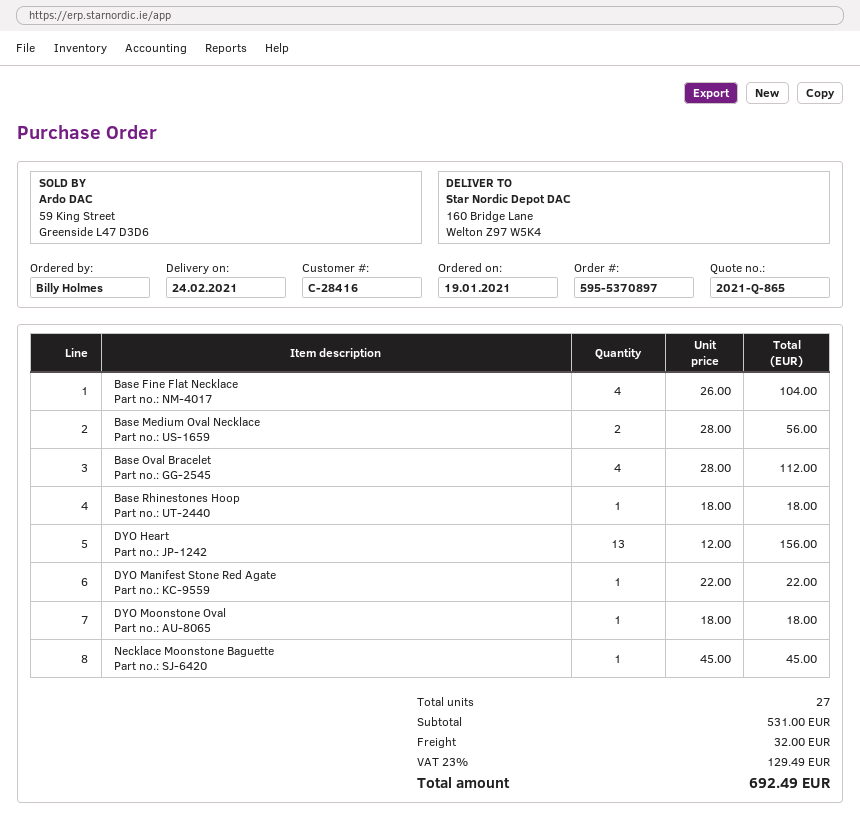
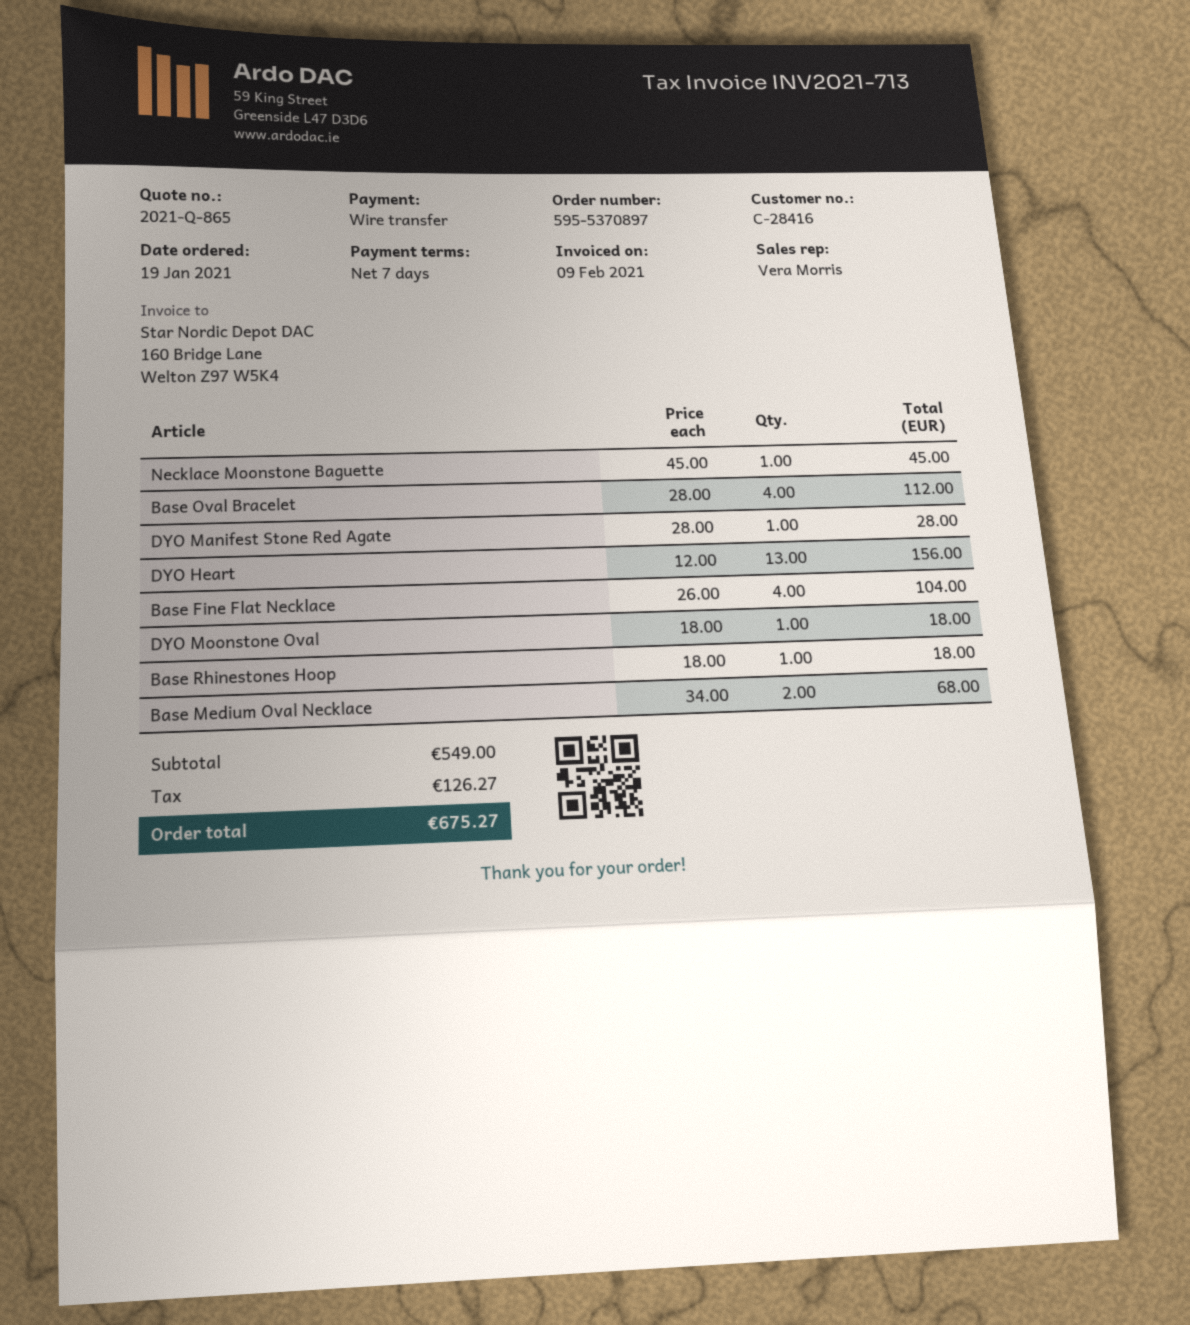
Base Medium Oval Necklace: 2 x 28.00 = 56.00 -> 2 x 34.00 = 68.00
DYO Manifest Stone Red Agate: 1 x 22.00 = 22.00 -> 1 x 28.00 = 28.00
subtotal: 531.00 -> 549.00
shipping: 32.00 -> none
tax: 129.49 -> 126.27
total: 692.49 -> 675.27

